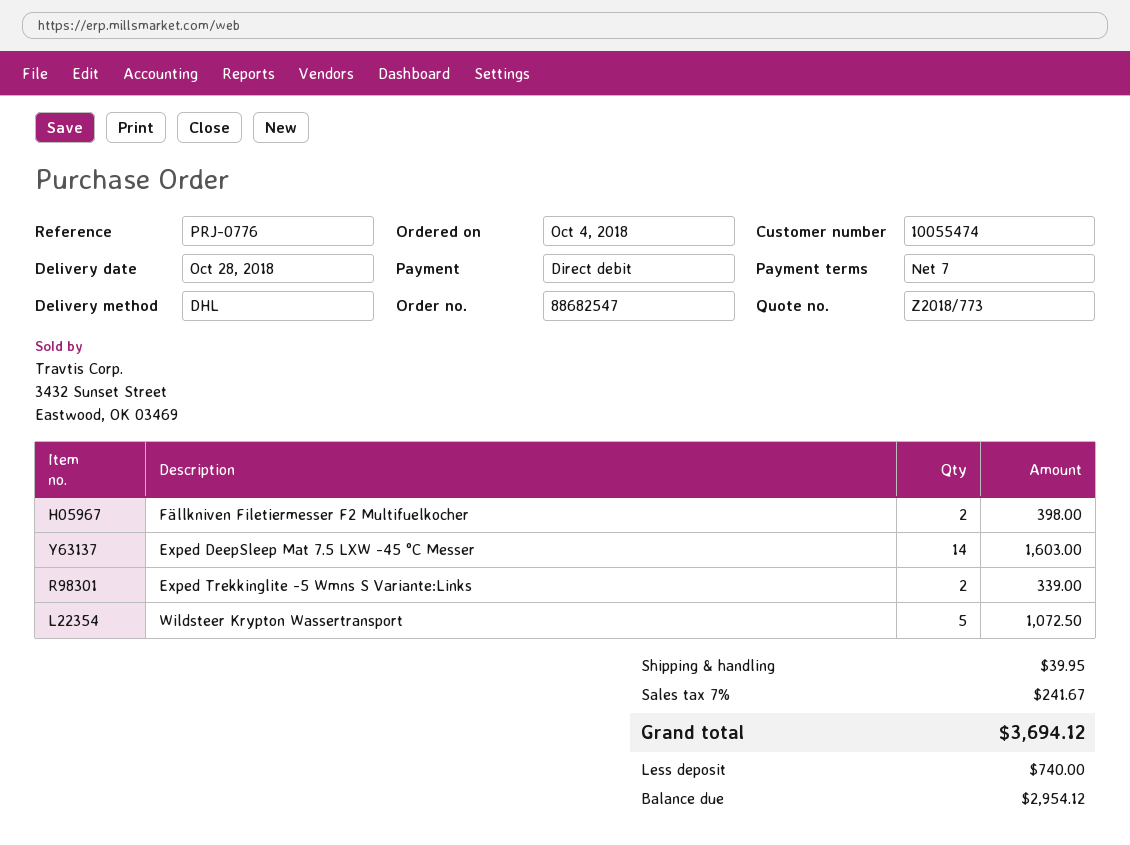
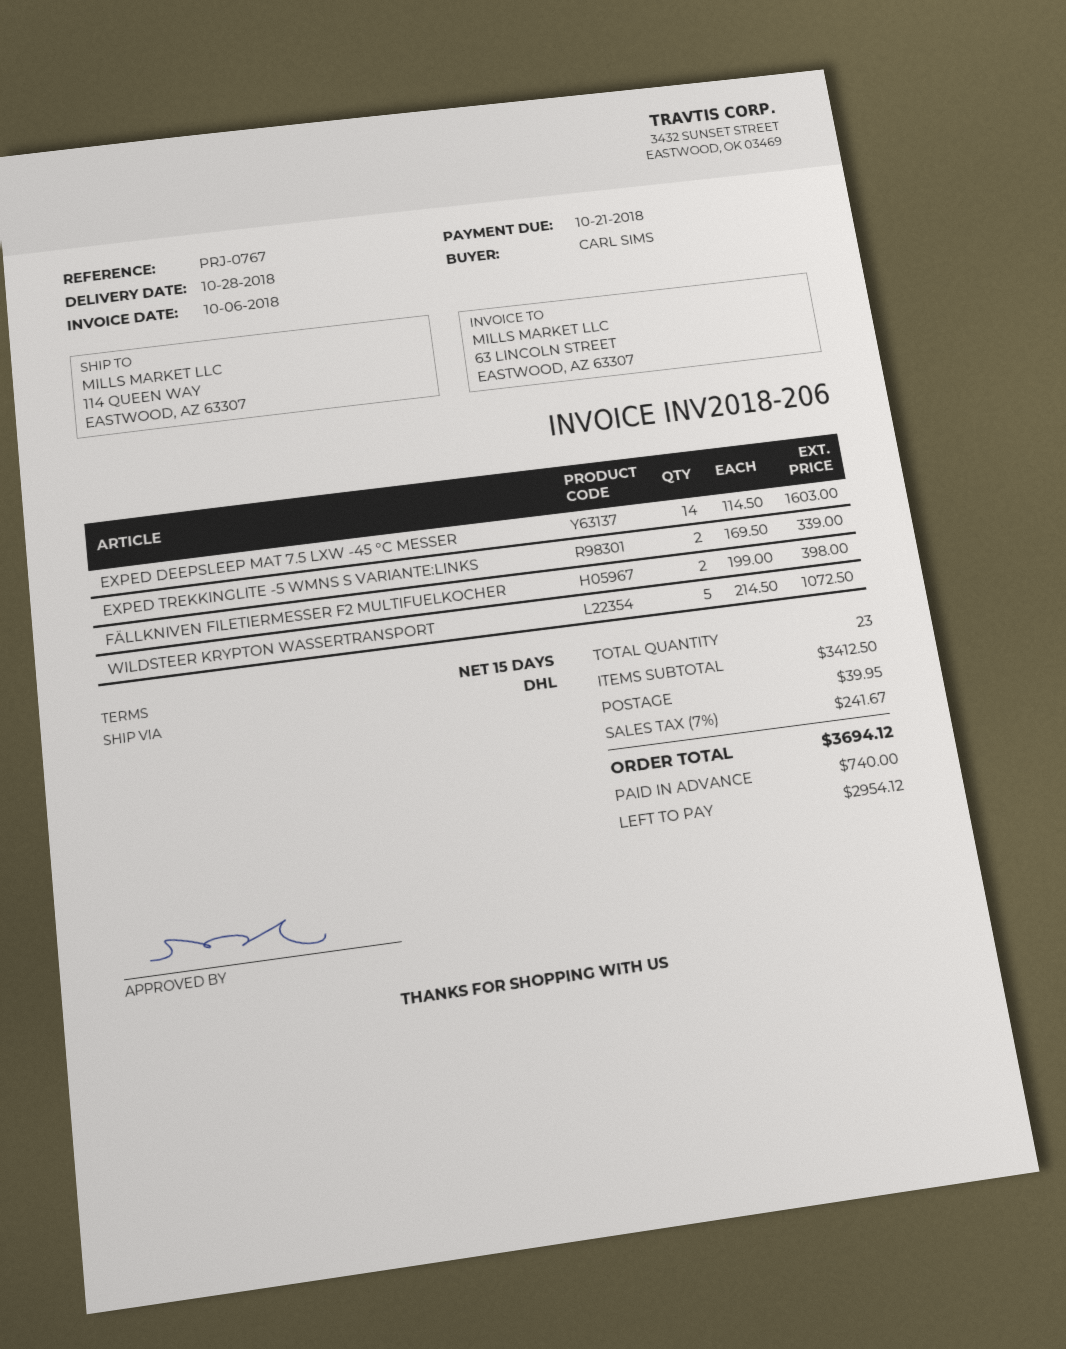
payment terms: 7 days -> 15 days
reference: PRJ-0776 -> PRJ-0767

